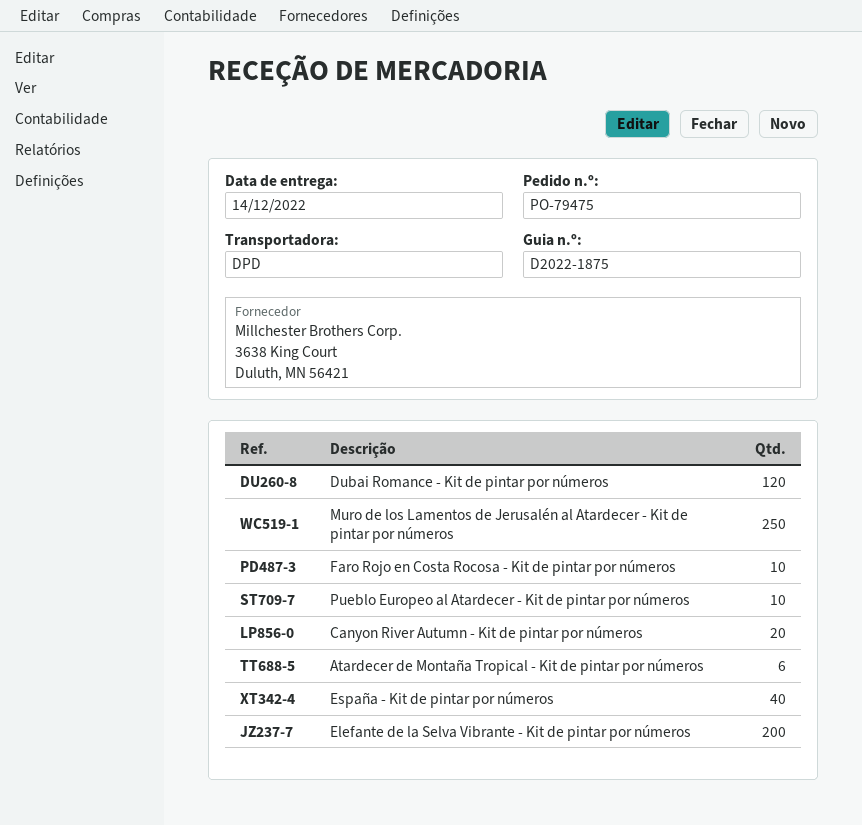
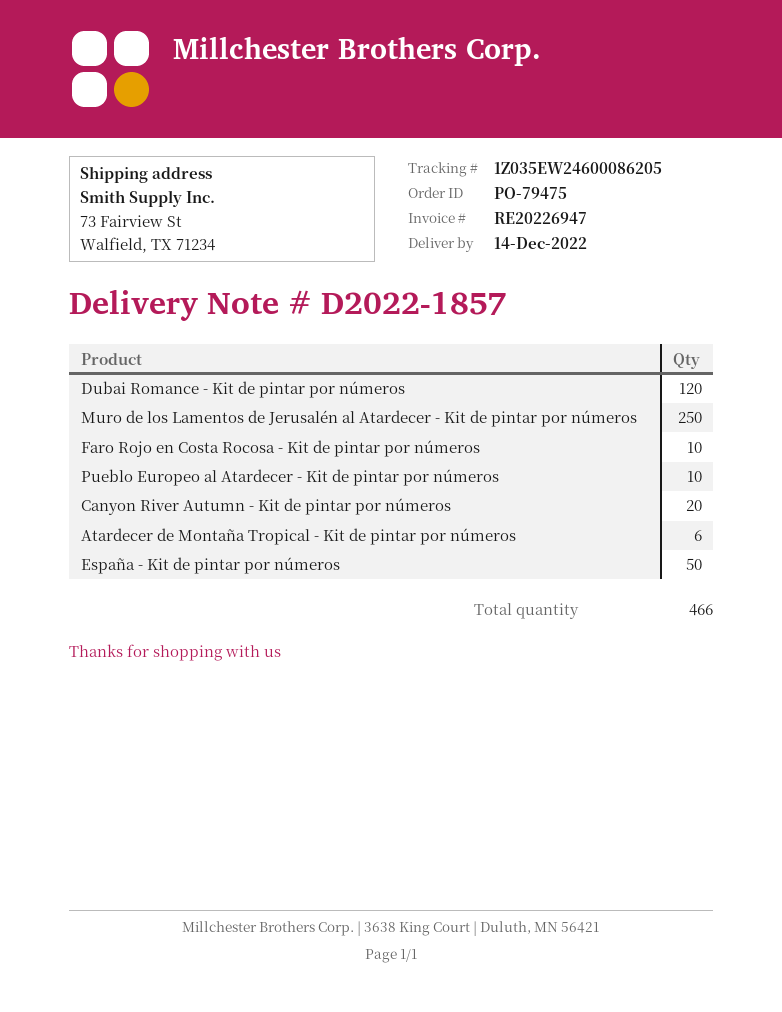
delivery note number: D2022-1875 -> D2022-1857
España - Kit de pintar por números: 40 -> 50
Elefante de la Selva Vibrante - Kit de pintar por números: 200 -> none

